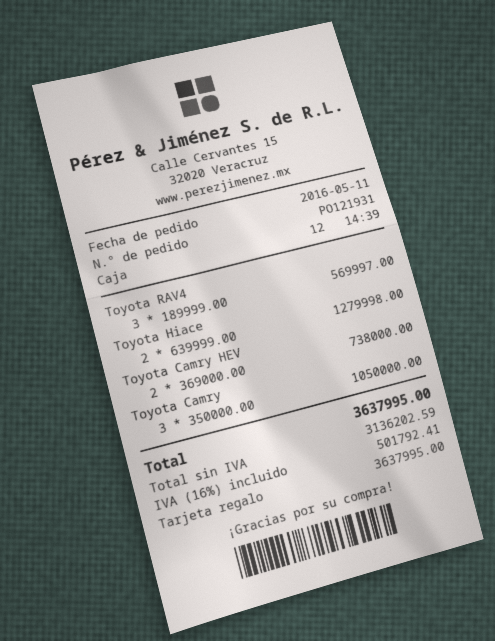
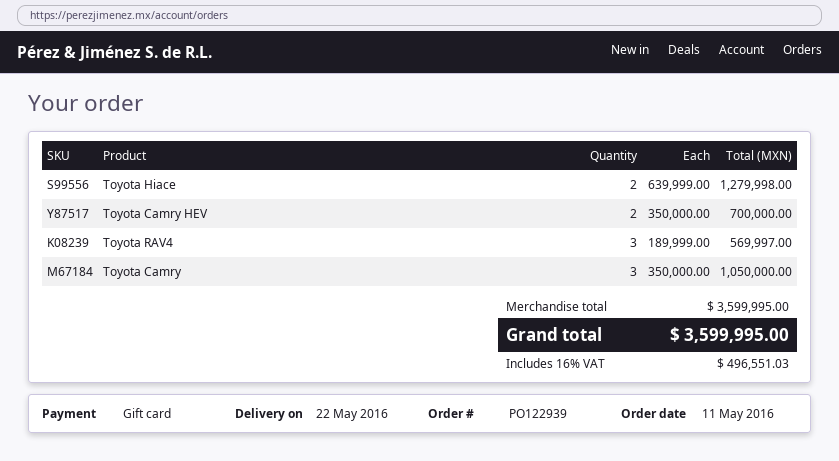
order number: PO121931 -> PO122939
Toyota Camry HEV: 2 x 369000.00 = 738000.00 -> 2 x 350000.00 = 700000.00
tax: 16% = 501792.41 -> 16% = 496551.03
total: 3637995.00 -> 3599995.00

